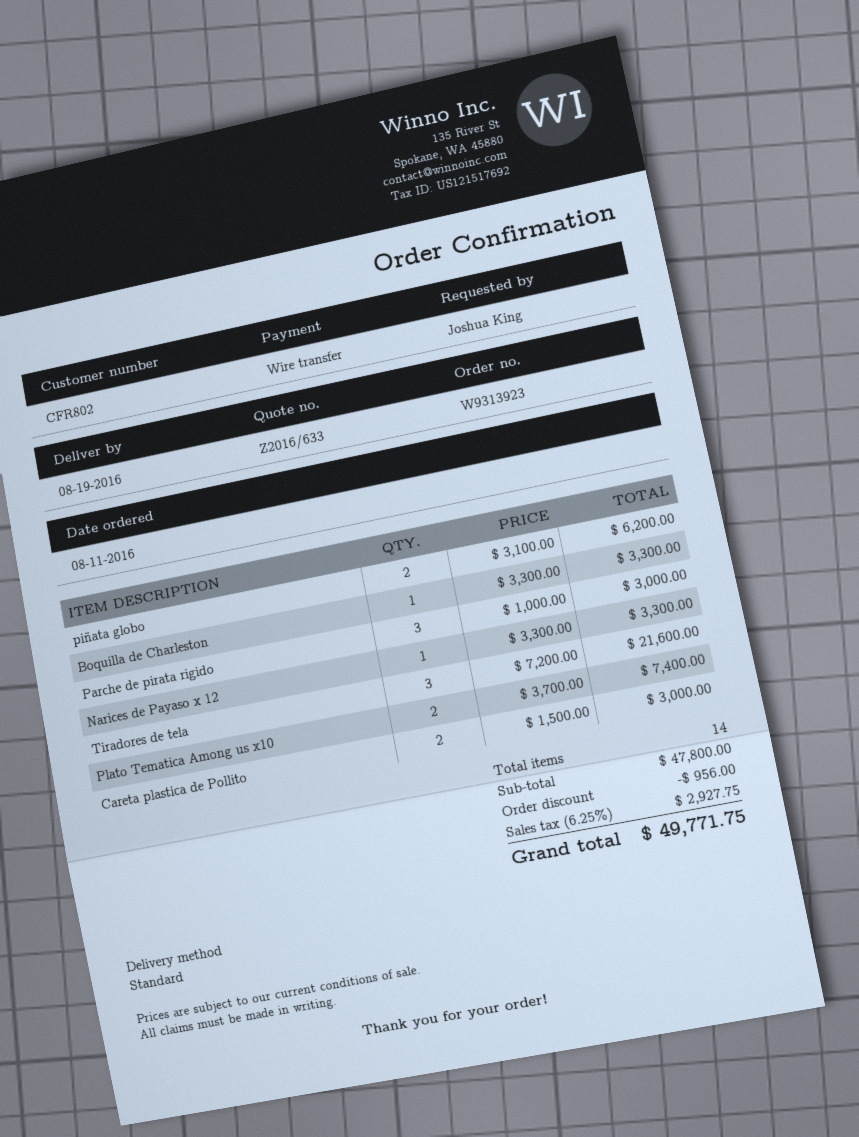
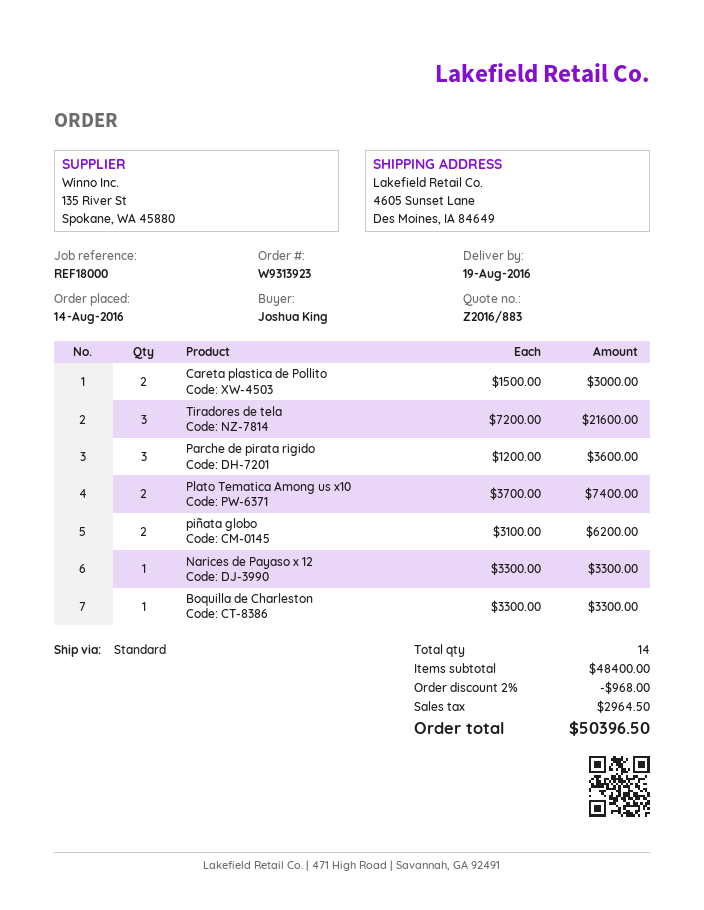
quote number: Z2016/633 -> Z2016/883
order date: 2016-08-11 -> 2016-08-14
Parche de pirata rigido: 3 x 1000.00 = 3000.00 -> 3 x 1200.00 = 3600.00
subtotal: 47800.00 -> 48400.00
discount: 956.00 -> 968.00
tax: 2927.75 -> 2964.50
total: 49771.75 -> 50396.50

